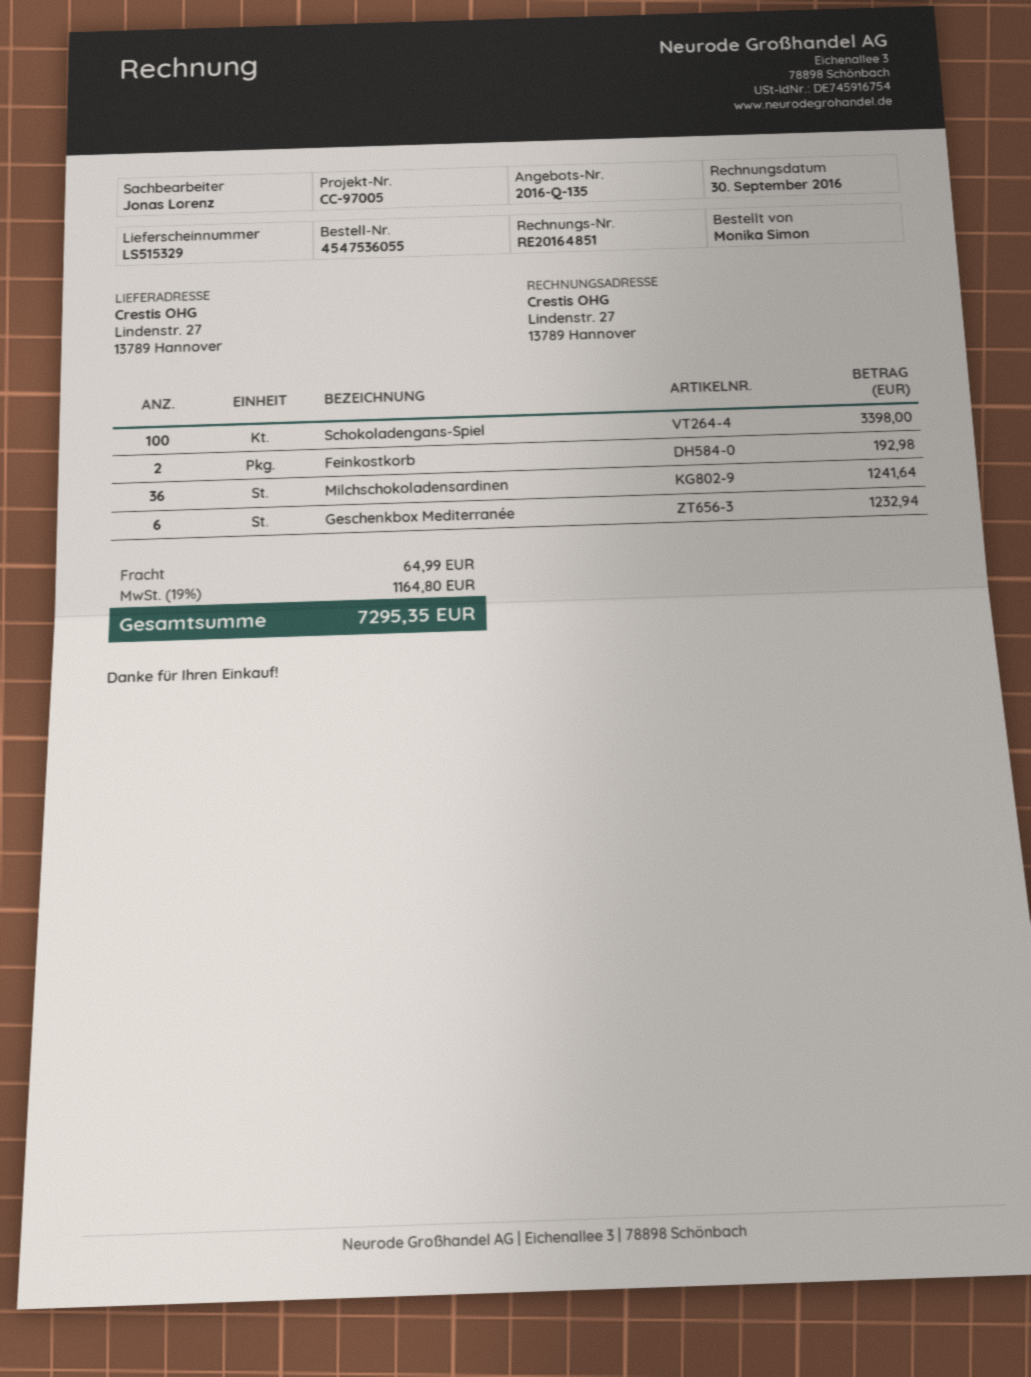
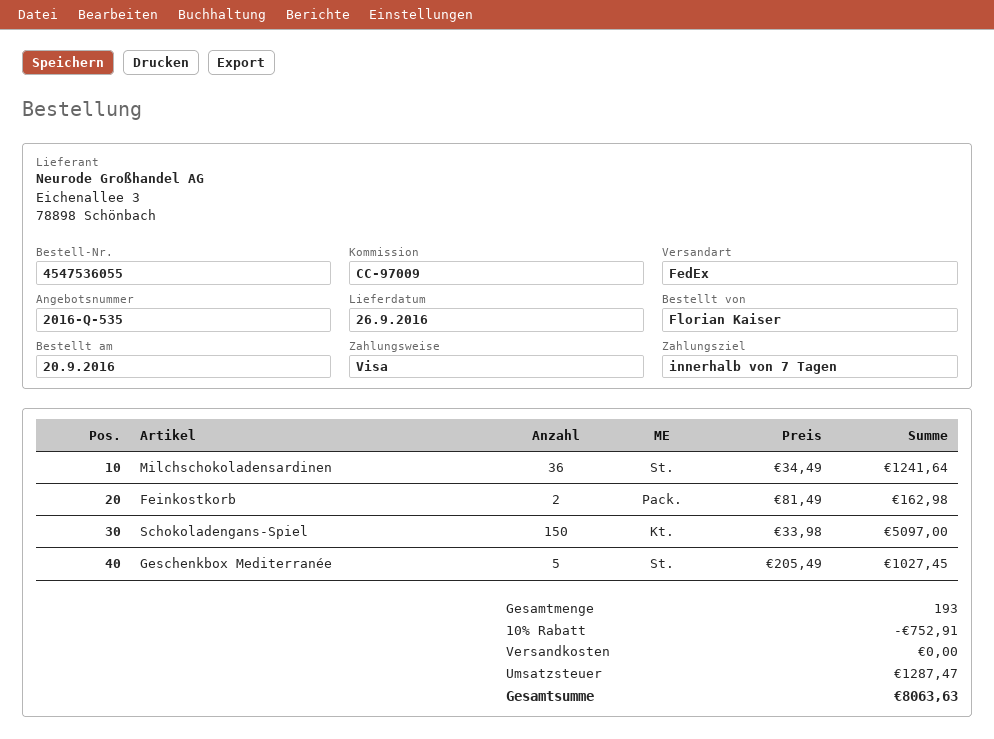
quote number: 2016-Q-135 -> 2016-Q-535
reference: CC-97005 -> CC-97009
ordered by: Monika Simon -> Florian Kaiser
Schokoladengans-Spiel: 100 for 3398.00 -> 150 for 5097.00
Feinkostkorb: 2 for 192.98 -> 2 for 162.98
Geschenkbox Mediterranée: 6 for 1232.94 -> 5 for 1027.45
discount: none -> 10% = 752.91
shipping: 64.99 -> 0.00
tax: 1164.80 -> 1287.47
total: 7295.35 -> 8063.63

